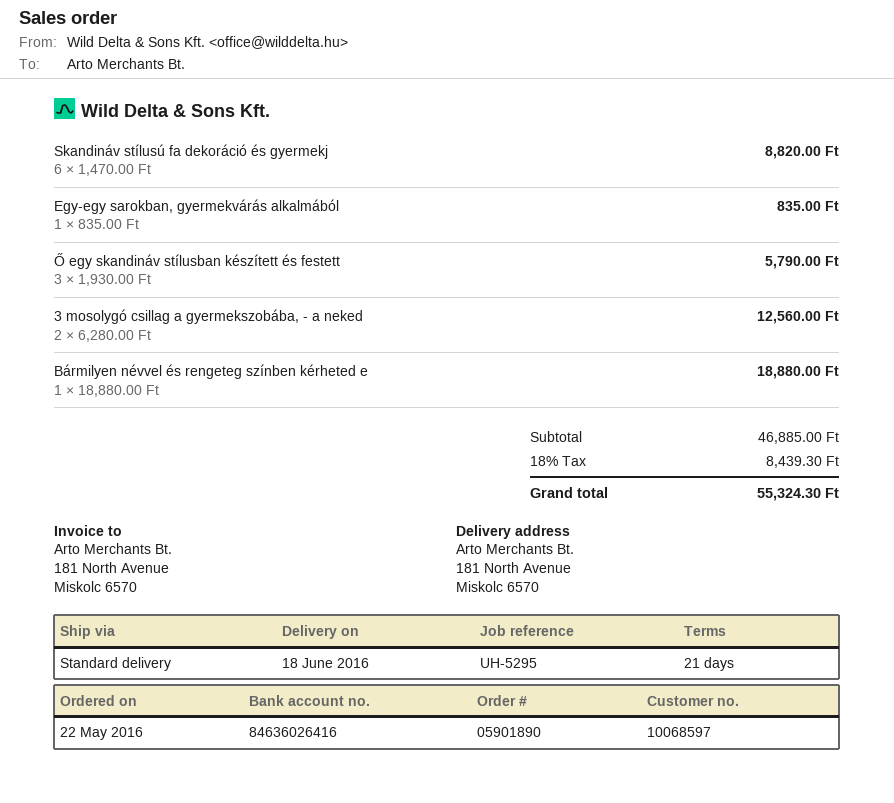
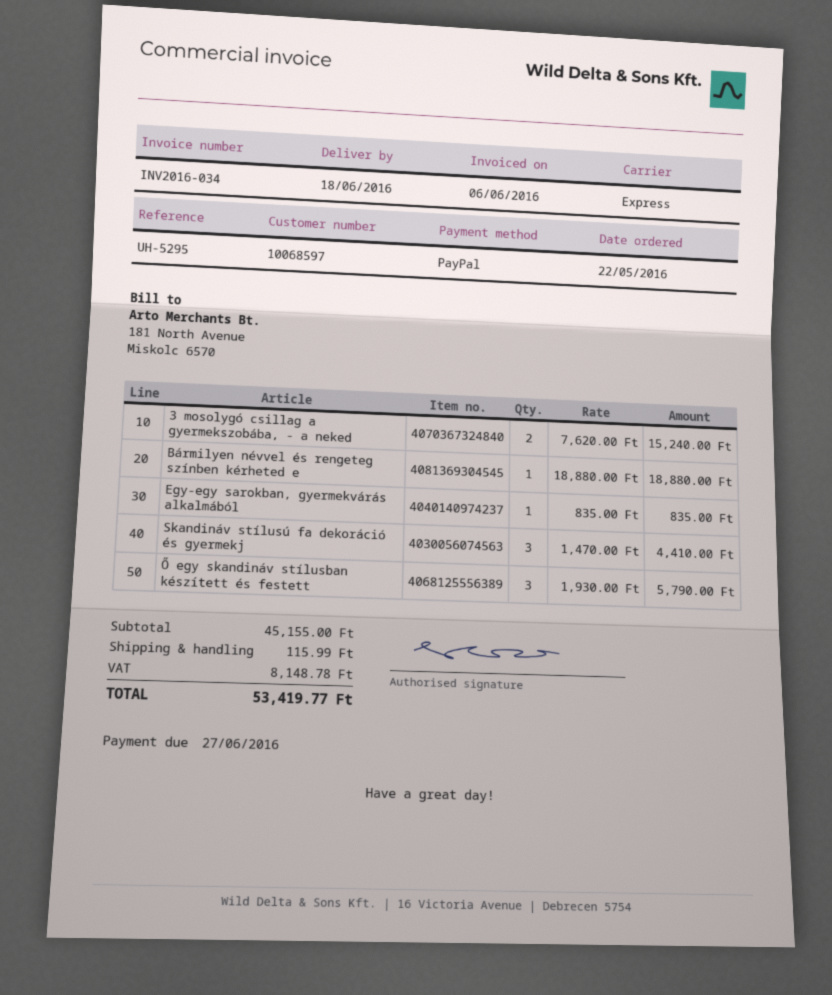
shipping method: standard -> express
Skandináv stílusú fa dekoráció és gyermekj: 6 x 1470.00 = 8820.00 -> 3 x 1470.00 = 4410.00
3 mosolygó csillag a gyermekszobába, - a neked: 2 x 6280.00 = 12560.00 -> 2 x 7620.00 = 15240.00
subtotal: 46885.00 -> 45155.00
shipping: none -> 115.99
tax: 8439.30 -> 8148.78
total: 55324.30 -> 53419.77

